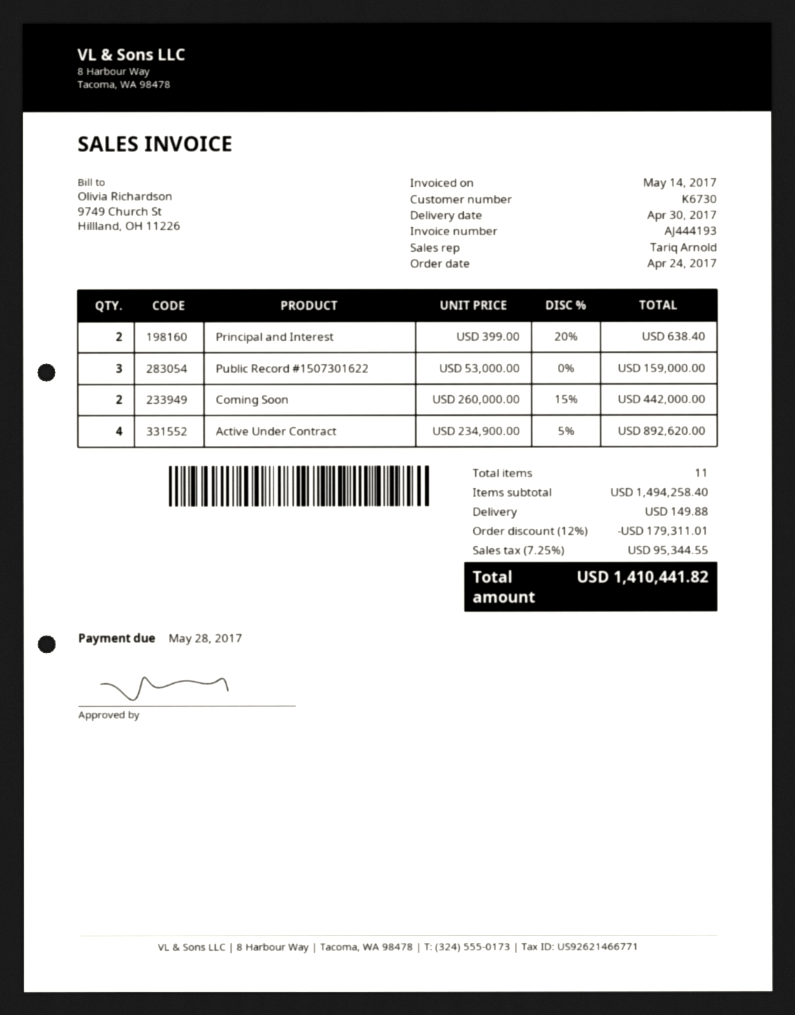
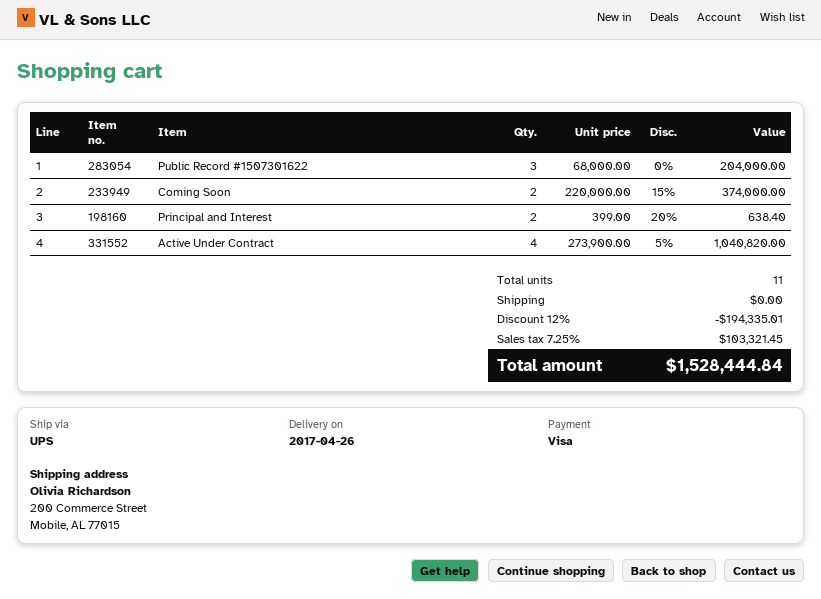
delivery date: 2017-04-30 -> 2017-04-26
Public Record #1507301622: 3 x 53000.00 = 159000.00 -> 3 x 68000.00 = 204000.00
Coming Soon: 2 x 260000.00 - 15% = 442000.00 -> 2 x 220000.00 - 15% = 374000.00
Active Under Contract: 4 x 234900.00 - 5% = 892620.00 -> 4 x 273900.00 - 5% = 1040820.00
discount: 12% = 179311.01 -> 12% = 194335.01
shipping: 149.88 -> 0.00
tax: 7.25% = 95344.55 -> 7.25% = 103321.45
total: 1410441.82 -> 1528444.84

